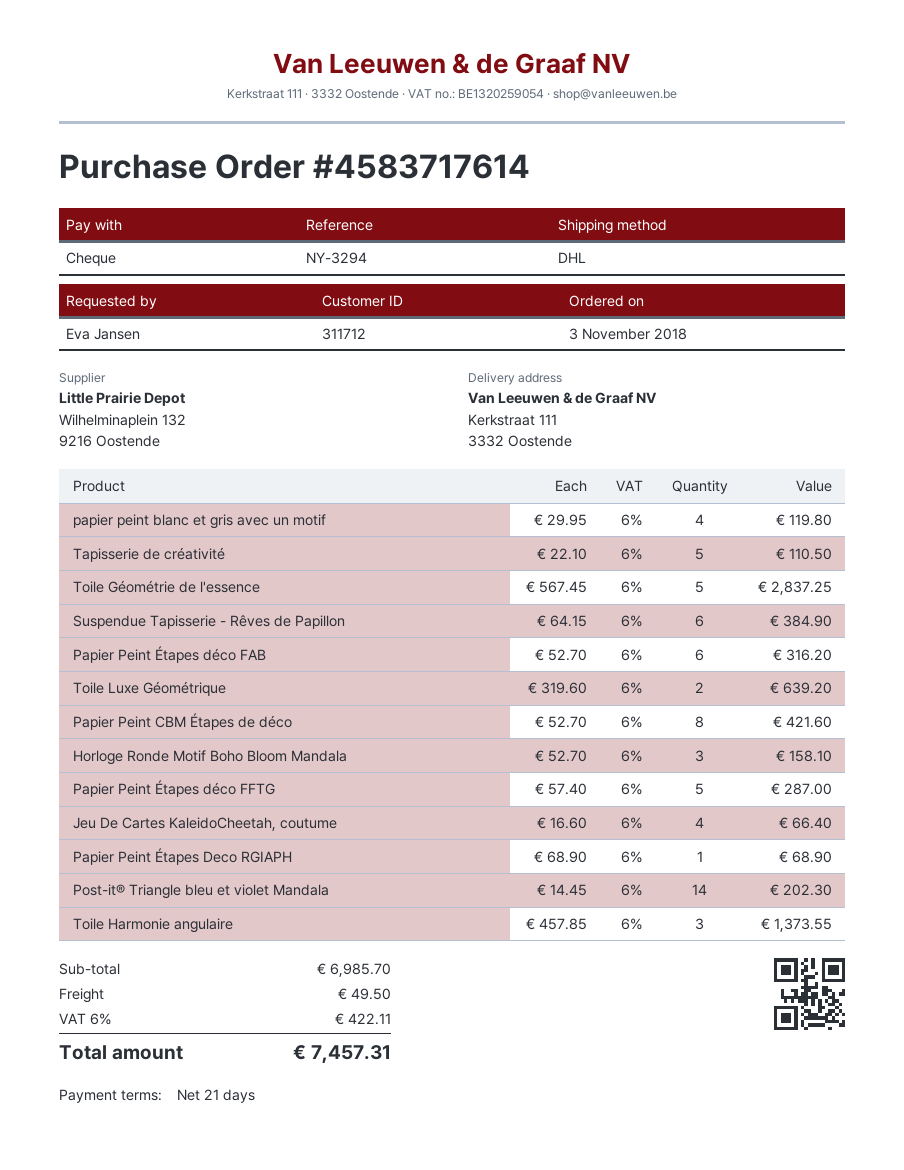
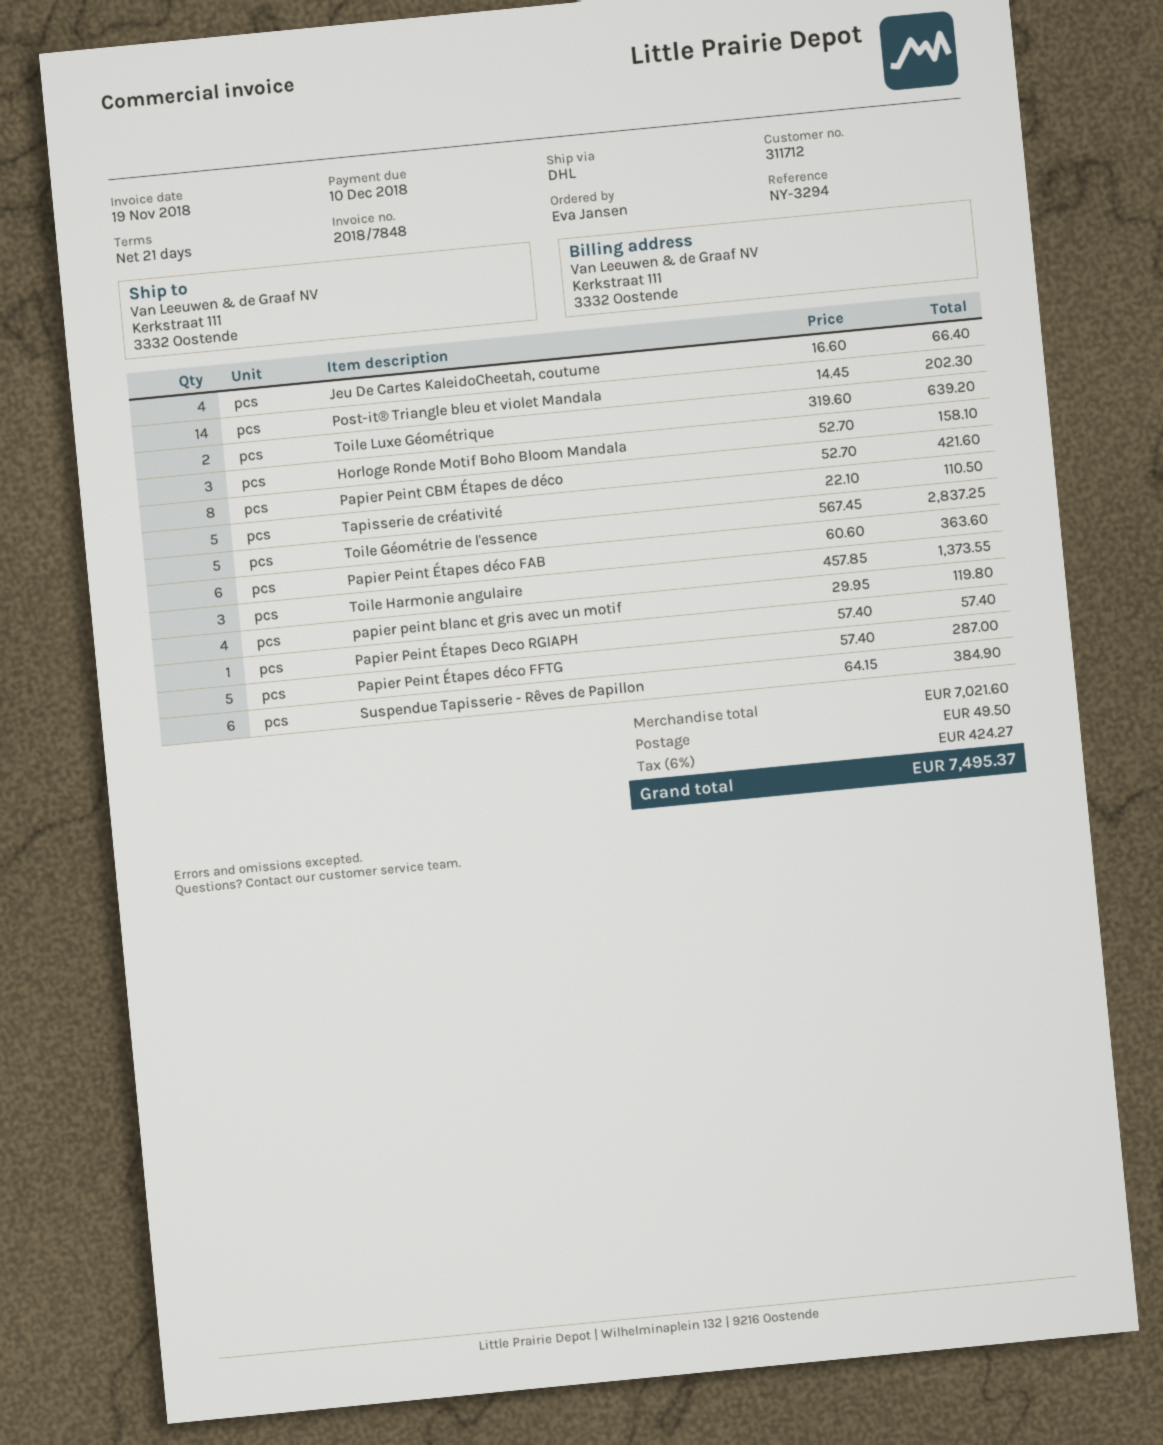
Papier Peint Étapes déco FAB: 6 x 52.70 = 316.20 -> 6 x 60.60 = 363.60
Papier Peint Étapes Deco RGIAPH: 1 x 68.90 = 68.90 -> 1 x 57.40 = 57.40
subtotal: 6985.70 -> 7021.60
tax: 6% = 422.11 -> 6% = 424.27
total: 7457.31 -> 7495.37

